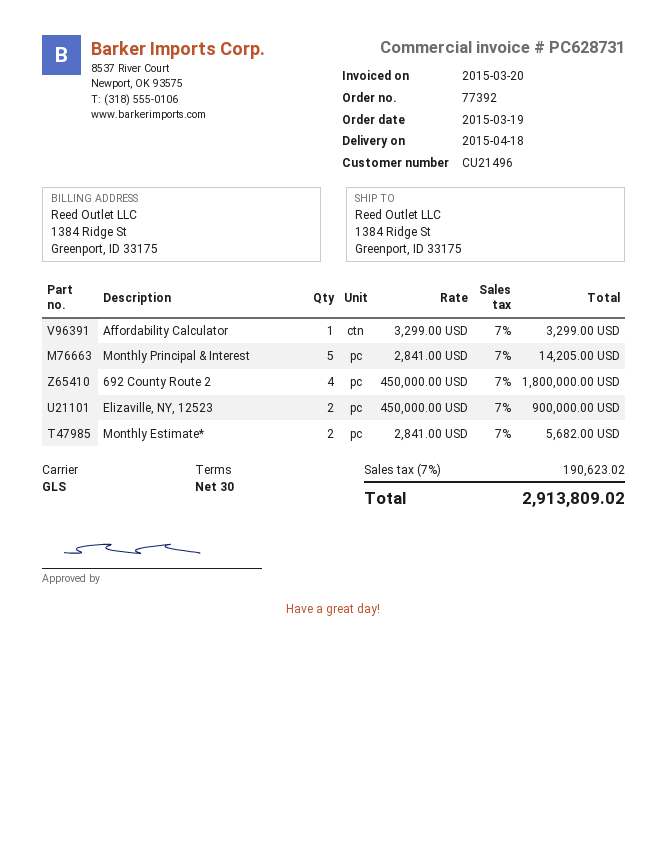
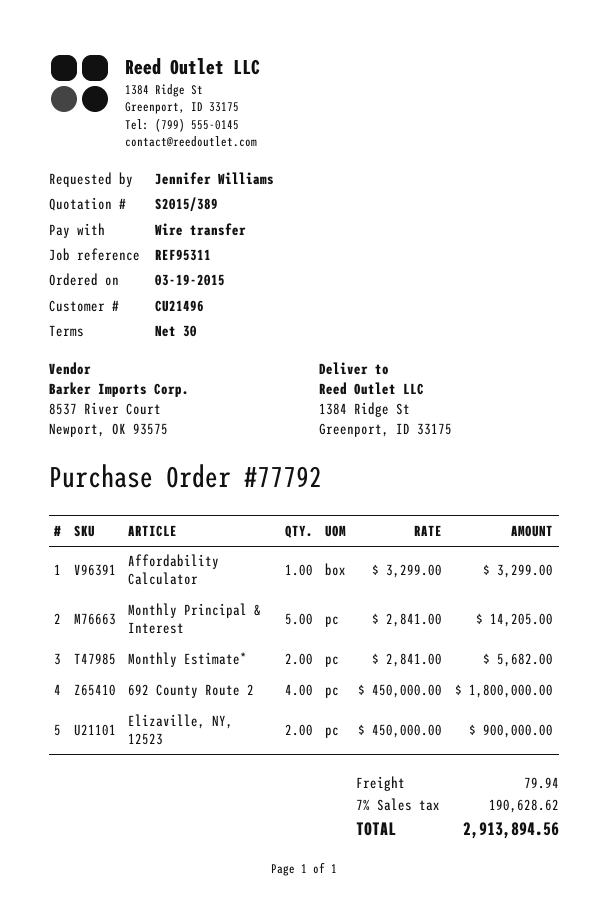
order number: 77392 -> 77792
shipping: none -> 79.94
tax: 7% = 190623.02 -> 7% = 190628.62
total: 2913809.02 -> 2913894.56

